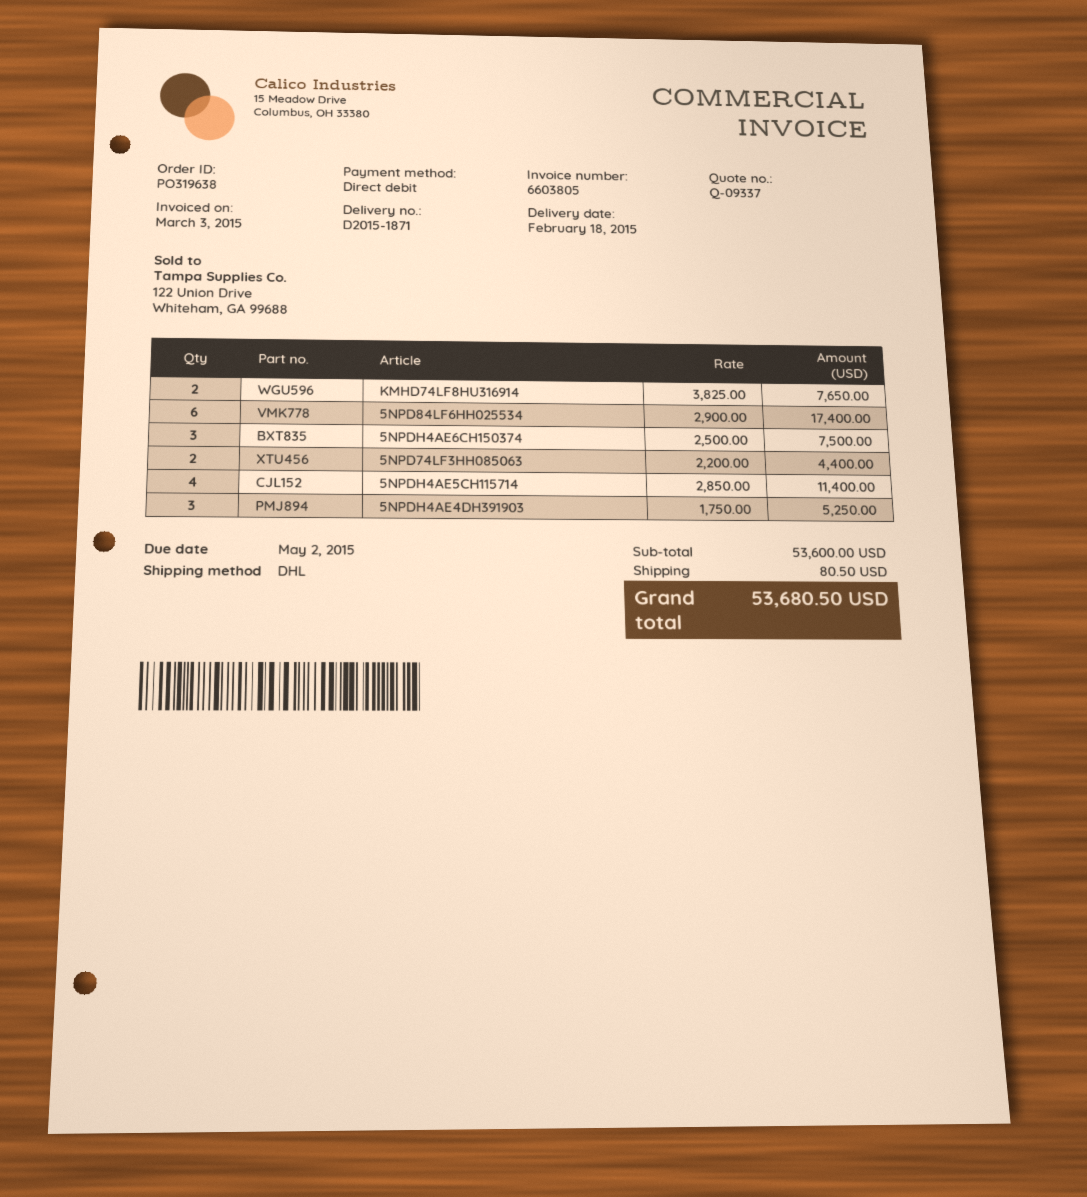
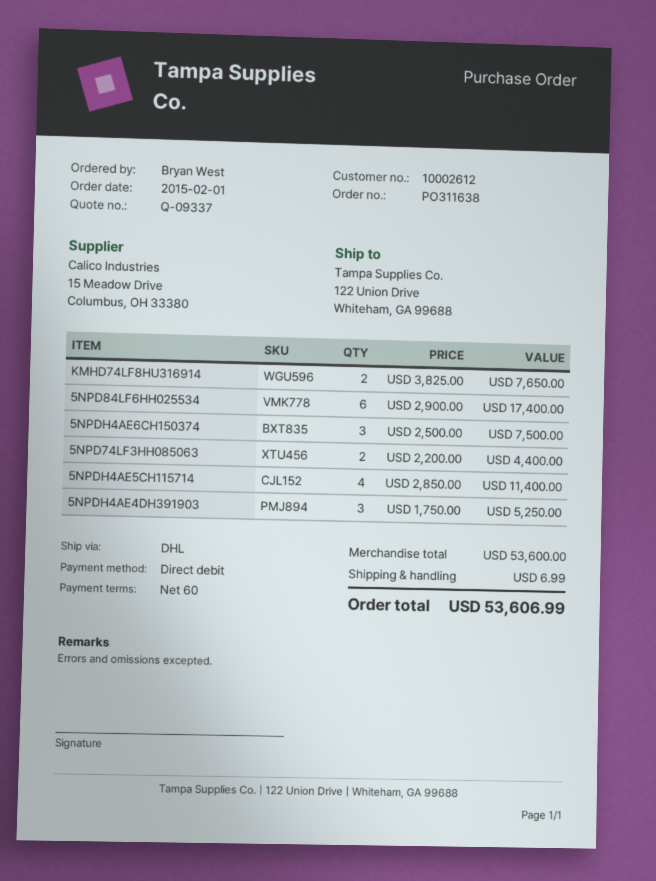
order number: PO319638 -> PO311638
shipping: 80.50 -> 6.99
total: 53680.50 -> 53606.99

